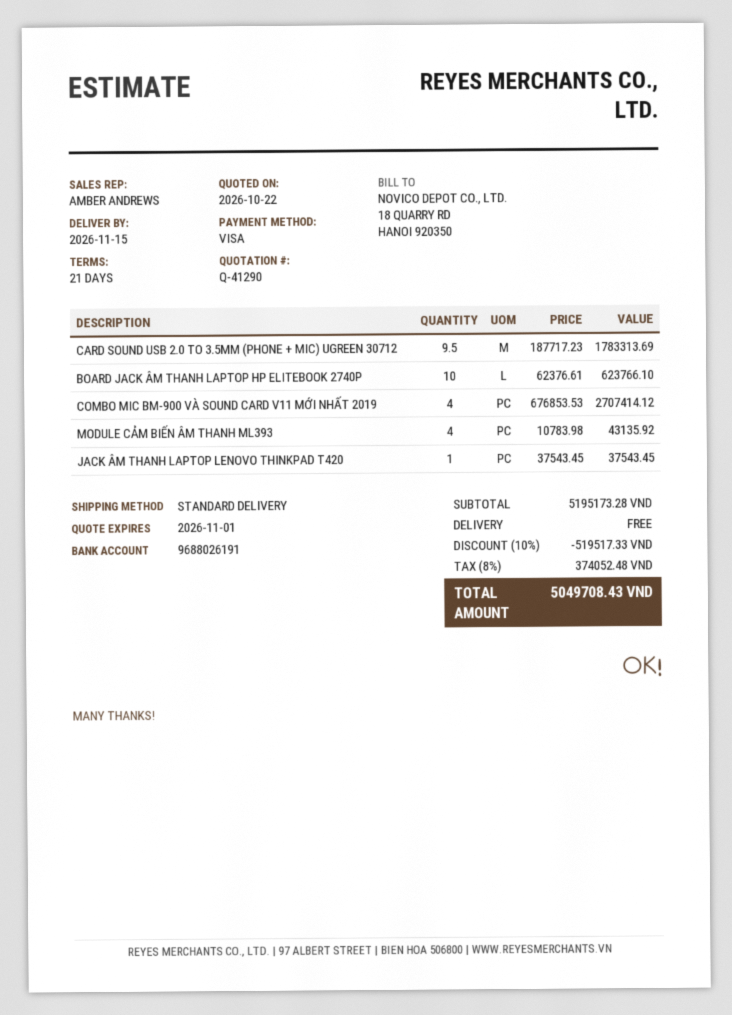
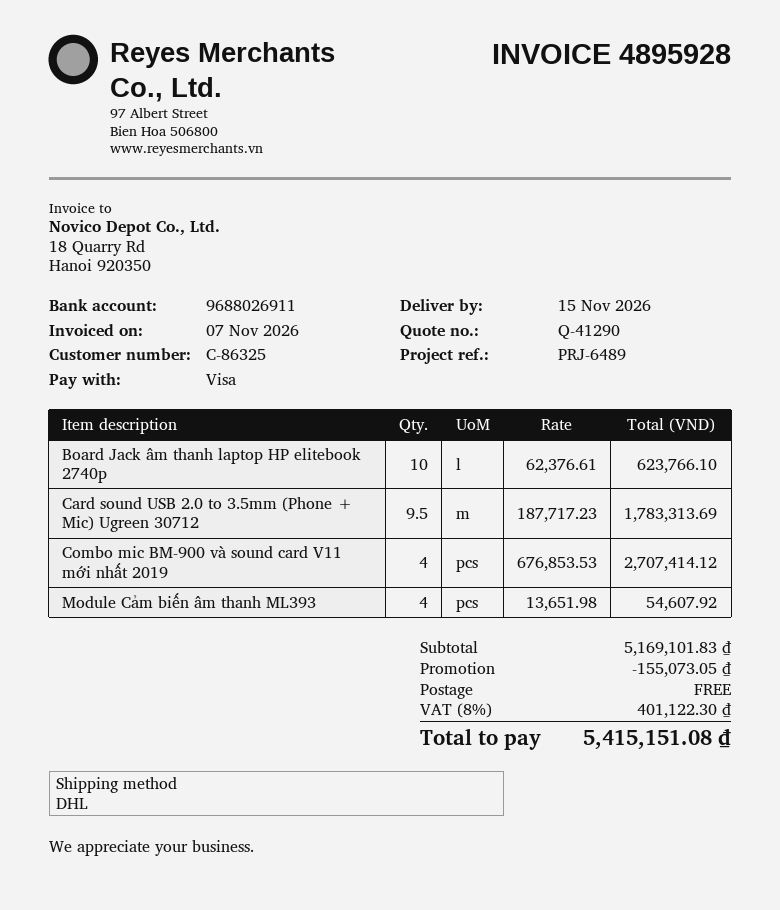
bank account: 9688026191 -> 9688026911
shipping method: standard -> DHL
MODULE CẢM BIẾN ÂM THANH ML393: 4 x 10783.98 = 43135.92 -> 4 x 13651.98 = 54607.92
JACK ÂM THANH LAPTOP LENOVO THINKPAD T420: 1 x 37543.45 = 37543.45 -> none
subtotal: 5195173.28 -> 5169101.83
discount: 519517.33 -> 155073.05
tax: 8% = 374052.48 -> 8% = 401122.30
total: 5049708.43 -> 5415151.08

